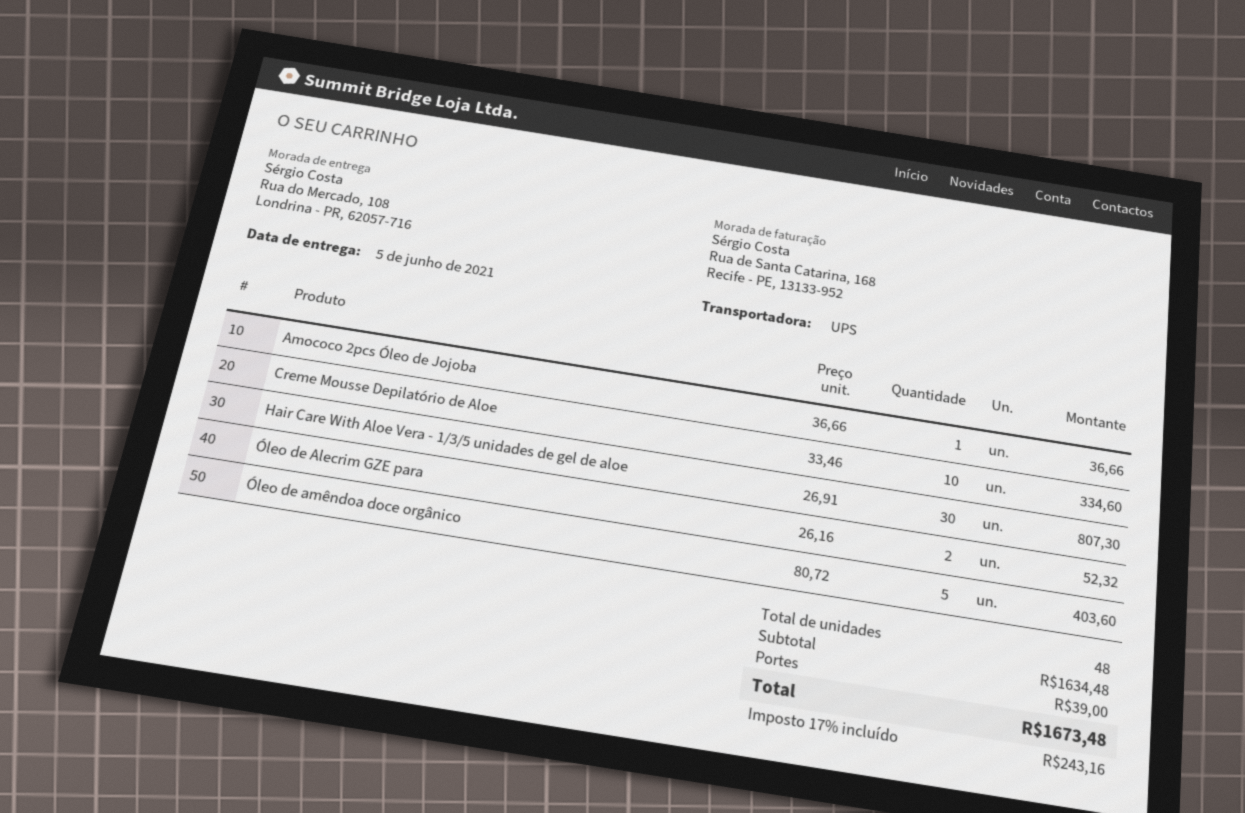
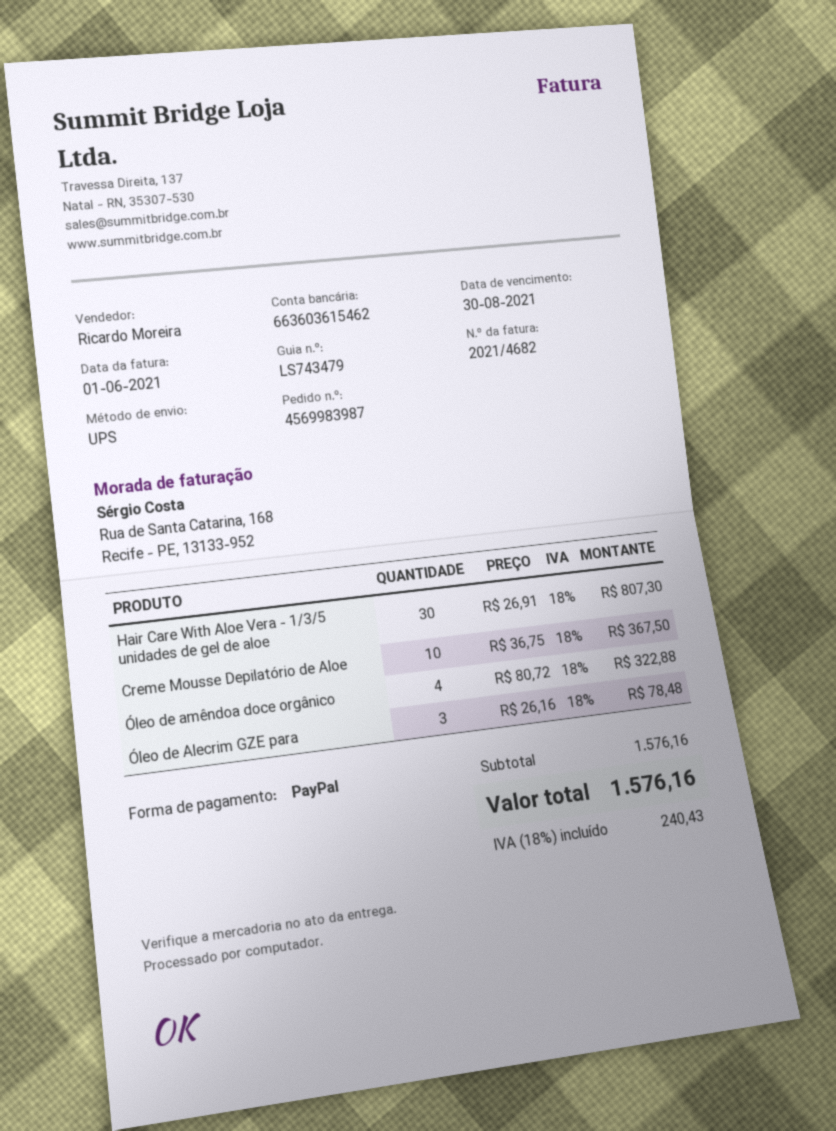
Amococo 2pcs Óleo de Jojoba: 1 x 36.66 = 36.66 -> none
Creme Mousse Depilatório de Aloe: 10 x 33.46 = 334.60 -> 10 x 36.75 = 367.50
Óleo de Alecrim GZE para: 2 x 26.16 = 52.32 -> 3 x 26.16 = 78.48
Óleo de amêndoa doce orgânico: 5 x 80.72 = 403.60 -> 4 x 80.72 = 322.88
subtotal: 1634.48 -> 1576.16
shipping: 39.00 -> none
tax: 17% = 243.16 -> 18% = 240.43
total: 1673.48 -> 1576.16

